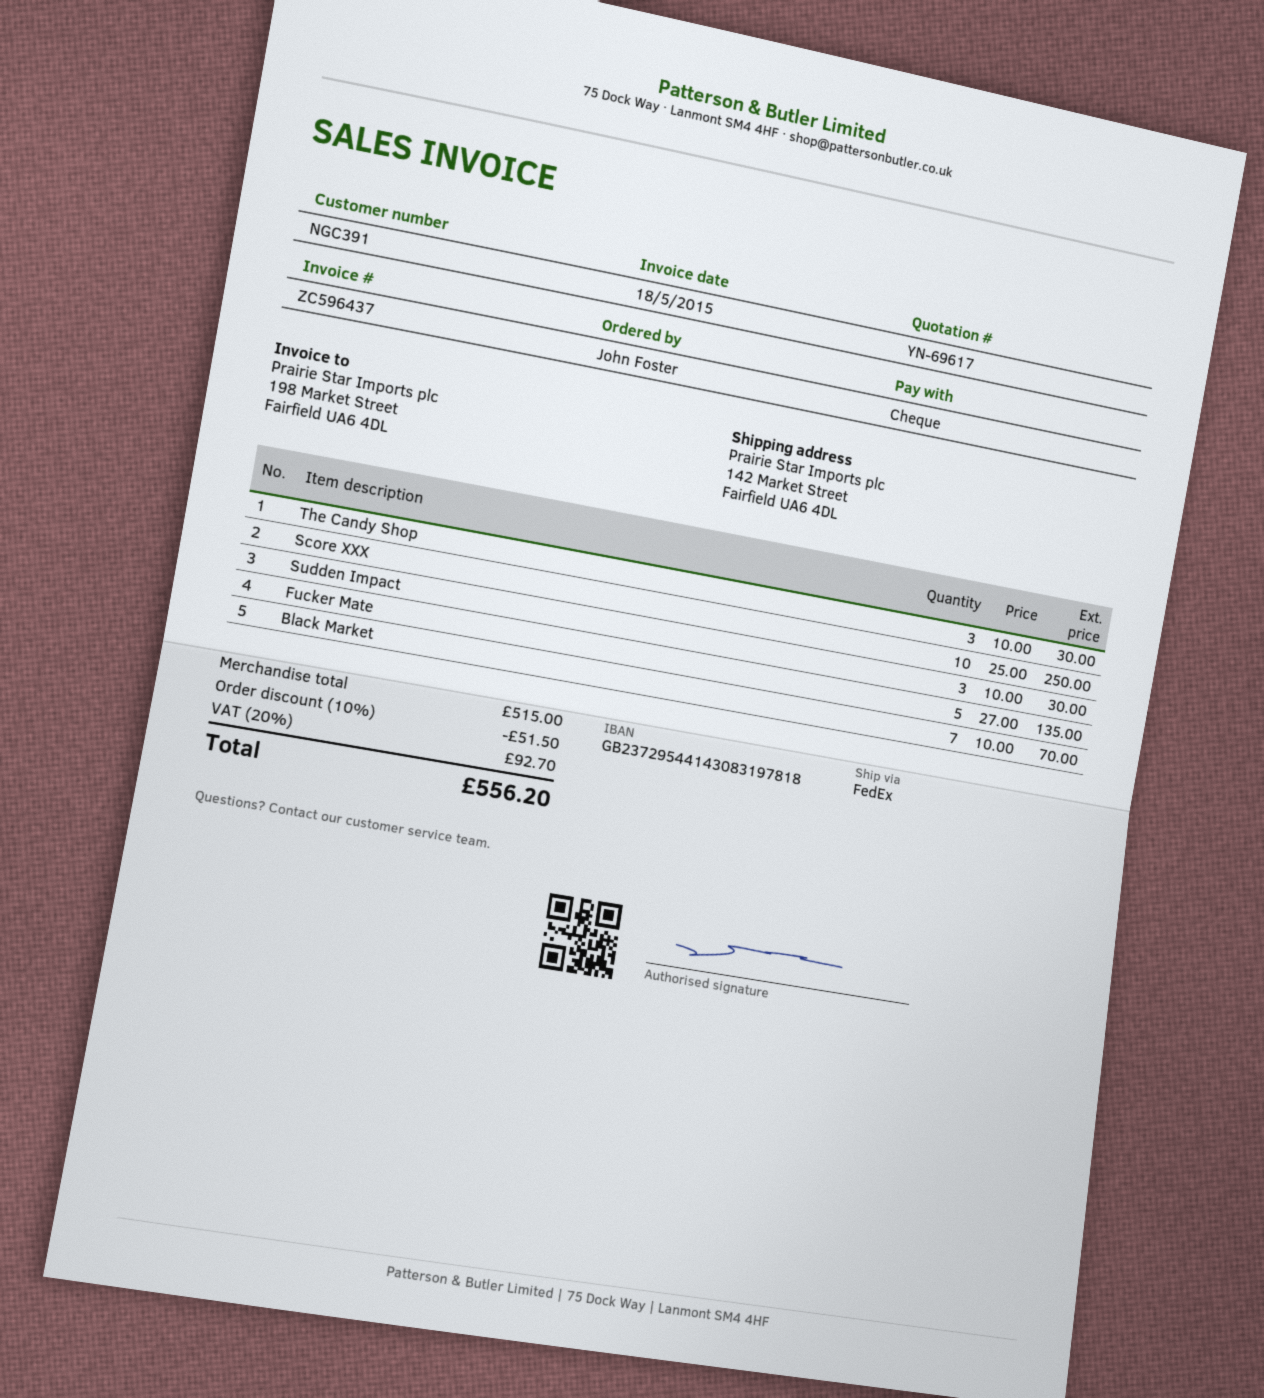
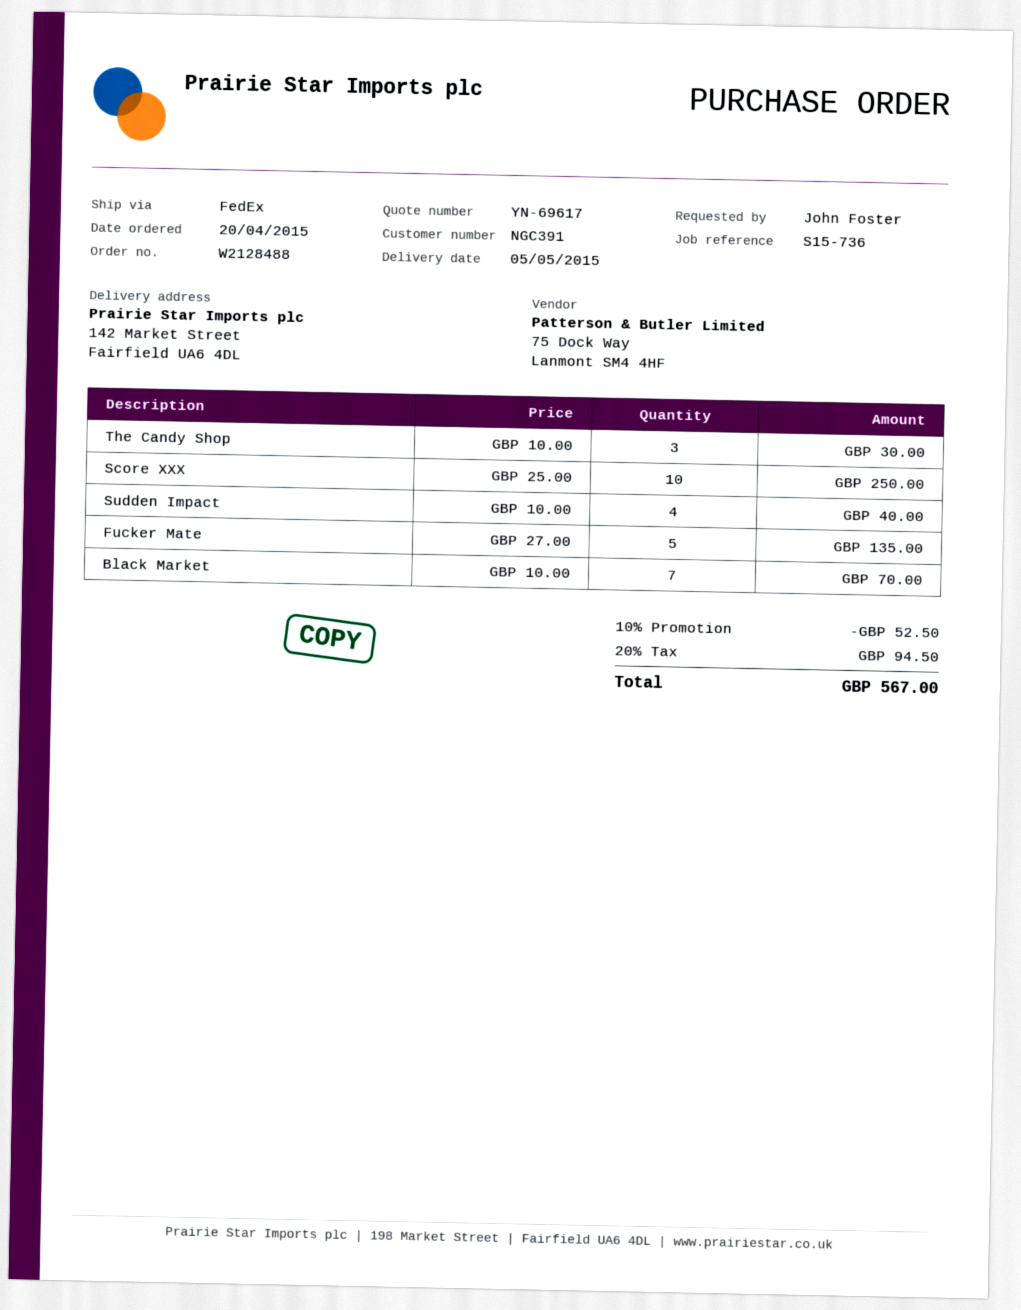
Sudden Impact: 3 x 10.00 = 30.00 -> 4 x 10.00 = 40.00
discount: 10% = 51.50 -> 10% = 52.50
tax: 20% = 92.70 -> 20% = 94.50
total: 556.20 -> 567.00

